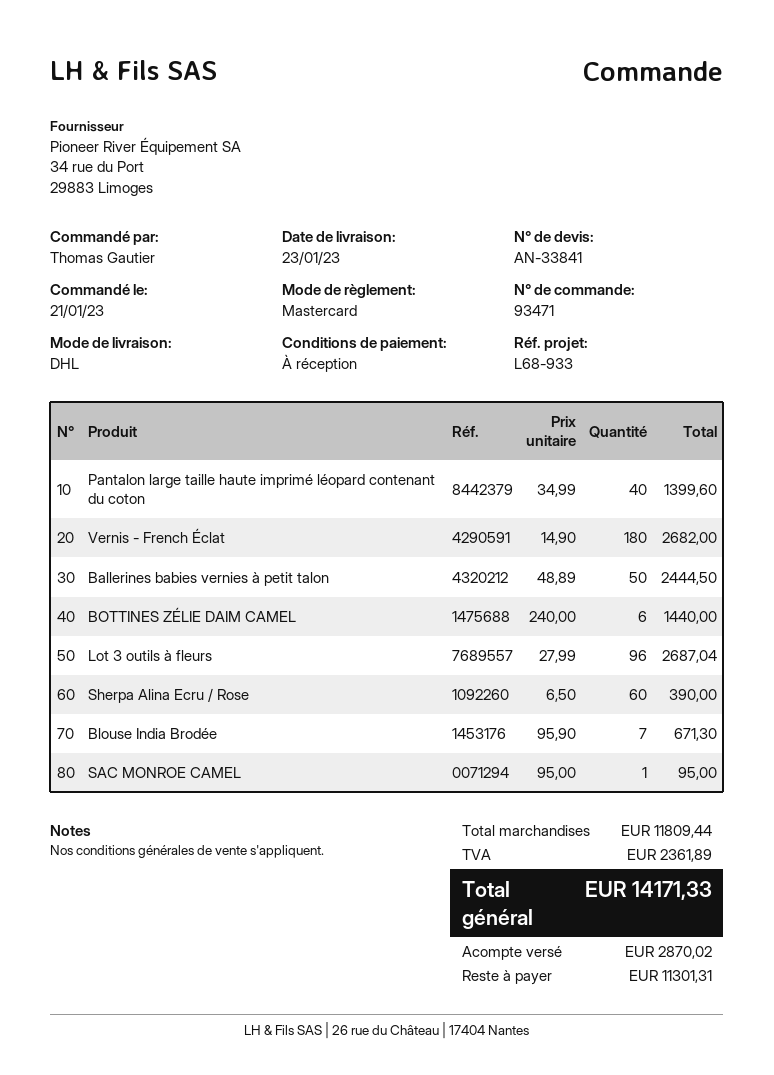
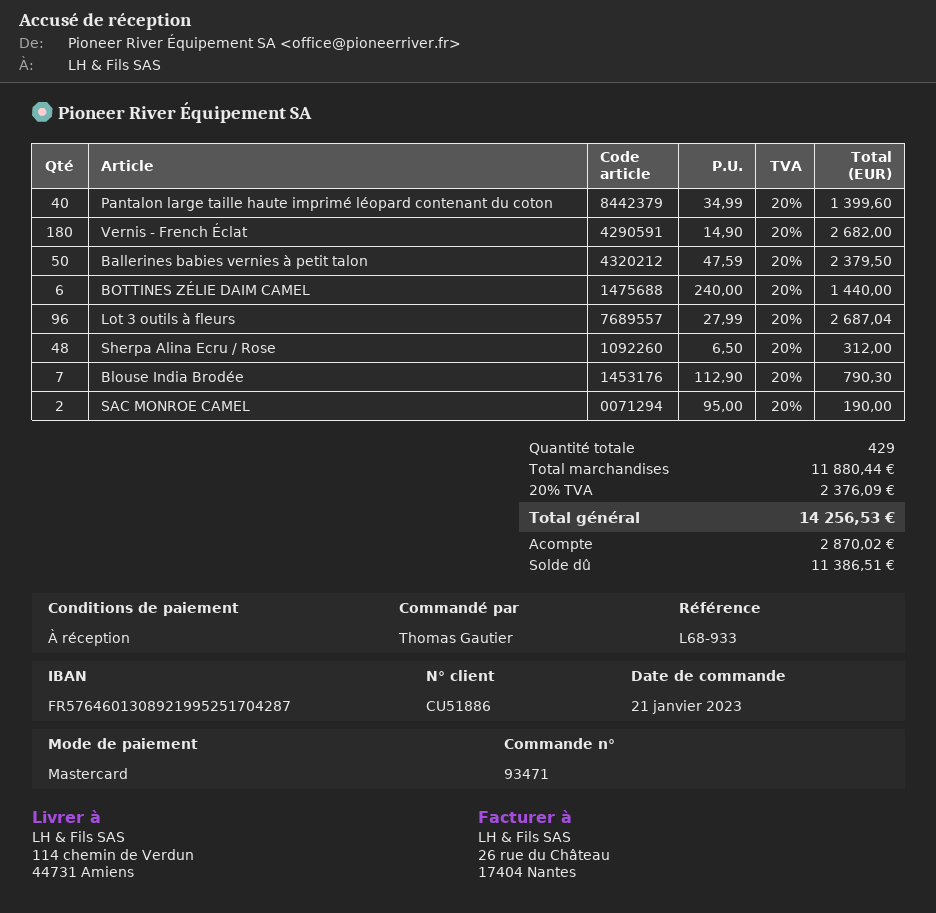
Ballerines babies vernies à petit talon: 50 x 48.89 = 2444.50 -> 50 x 47.59 = 2379.50
Sherpa Alina Ecru / Rose: 60 x 6.50 = 390.00 -> 48 x 6.50 = 312.00
Blouse India Brodée: 7 x 95.90 = 671.30 -> 7 x 112.90 = 790.30
SAC MONROE CAMEL: 1 x 95.00 = 95.00 -> 2 x 95.00 = 190.00
subtotal: 11809.44 -> 11880.44
tax: 2361.89 -> 2376.09
total: 14171.33 -> 14256.53
balance: 11301.31 -> 11386.51

